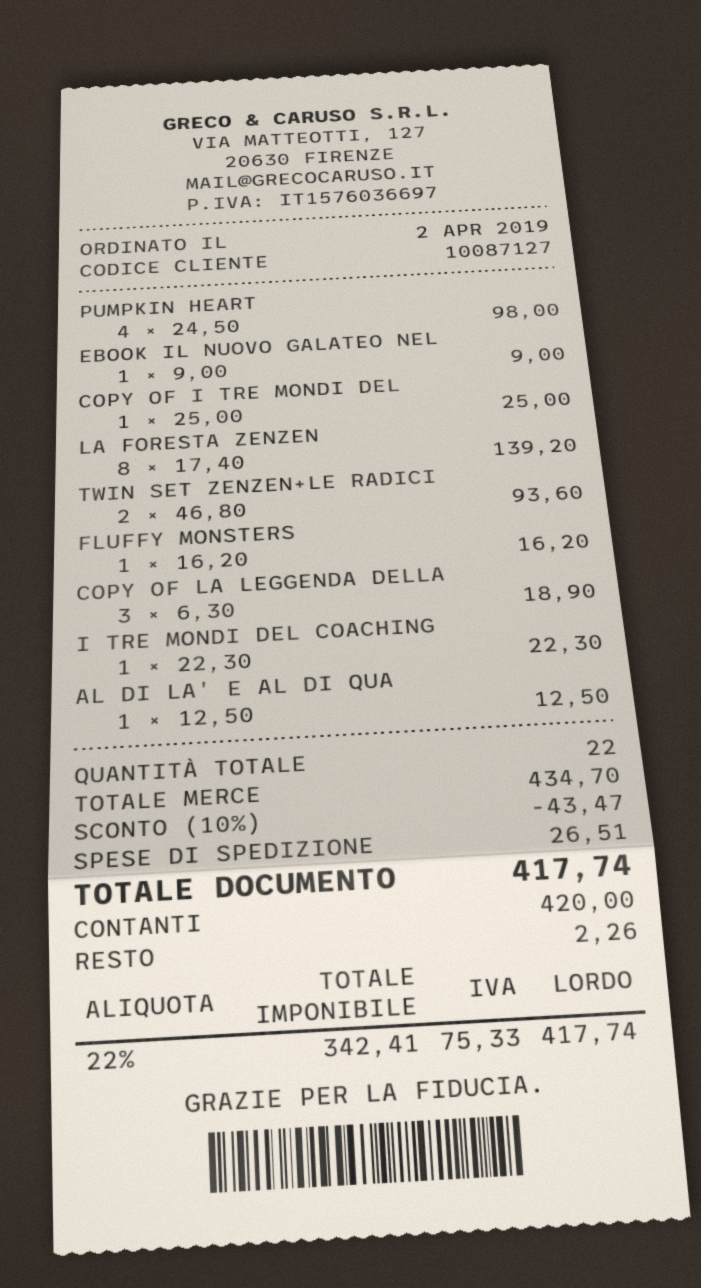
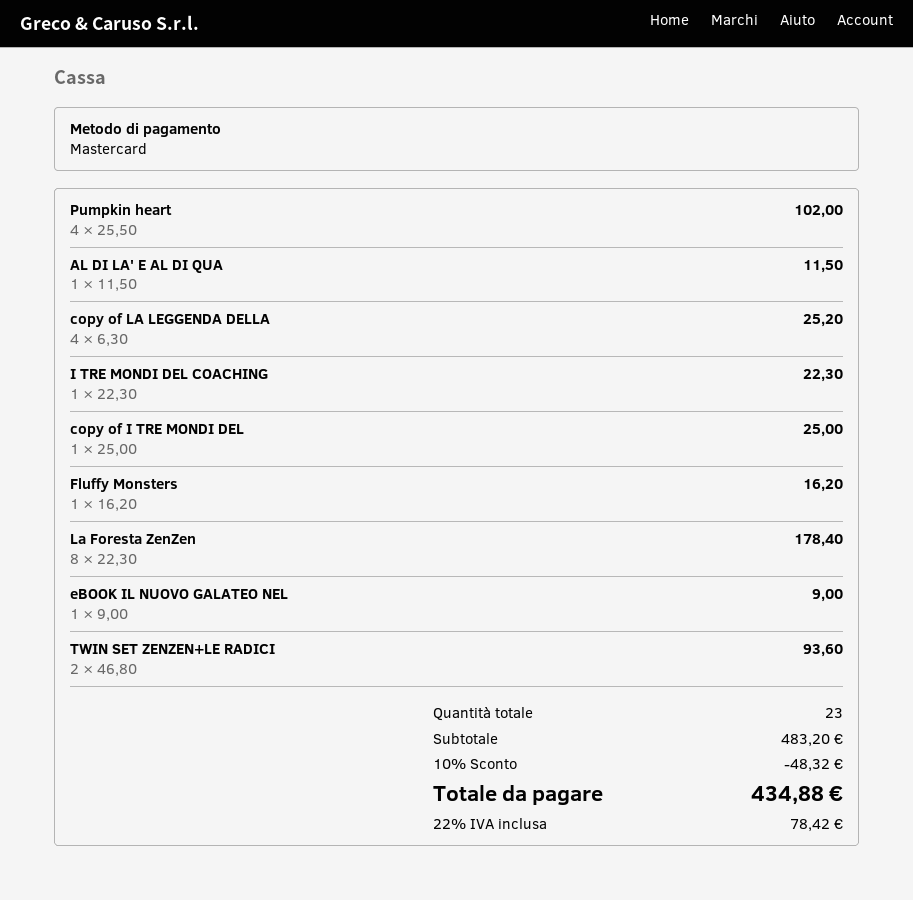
payment method: cash -> Mastercard
PUMPKIN HEART: 4 x 24.50 = 98.00 -> 4 x 25.50 = 102.00
LA FORESTA ZENZEN: 8 x 17.40 = 139.20 -> 8 x 22.30 = 178.40
COPY OF LA LEGGENDA DELLA: 3 x 6.30 = 18.90 -> 4 x 6.30 = 25.20
AL DI LA' E AL DI QUA: 1 x 12.50 = 12.50 -> 1 x 11.50 = 11.50
total quantity: 22 -> 23
subtotal: 434.70 -> 483.20
discount: 10% = 43.47 -> 10% = 48.32
shipping: 26.51 -> none
tax: 22% = 75.33 -> 22% = 78.42
total: 417.74 -> 434.88

